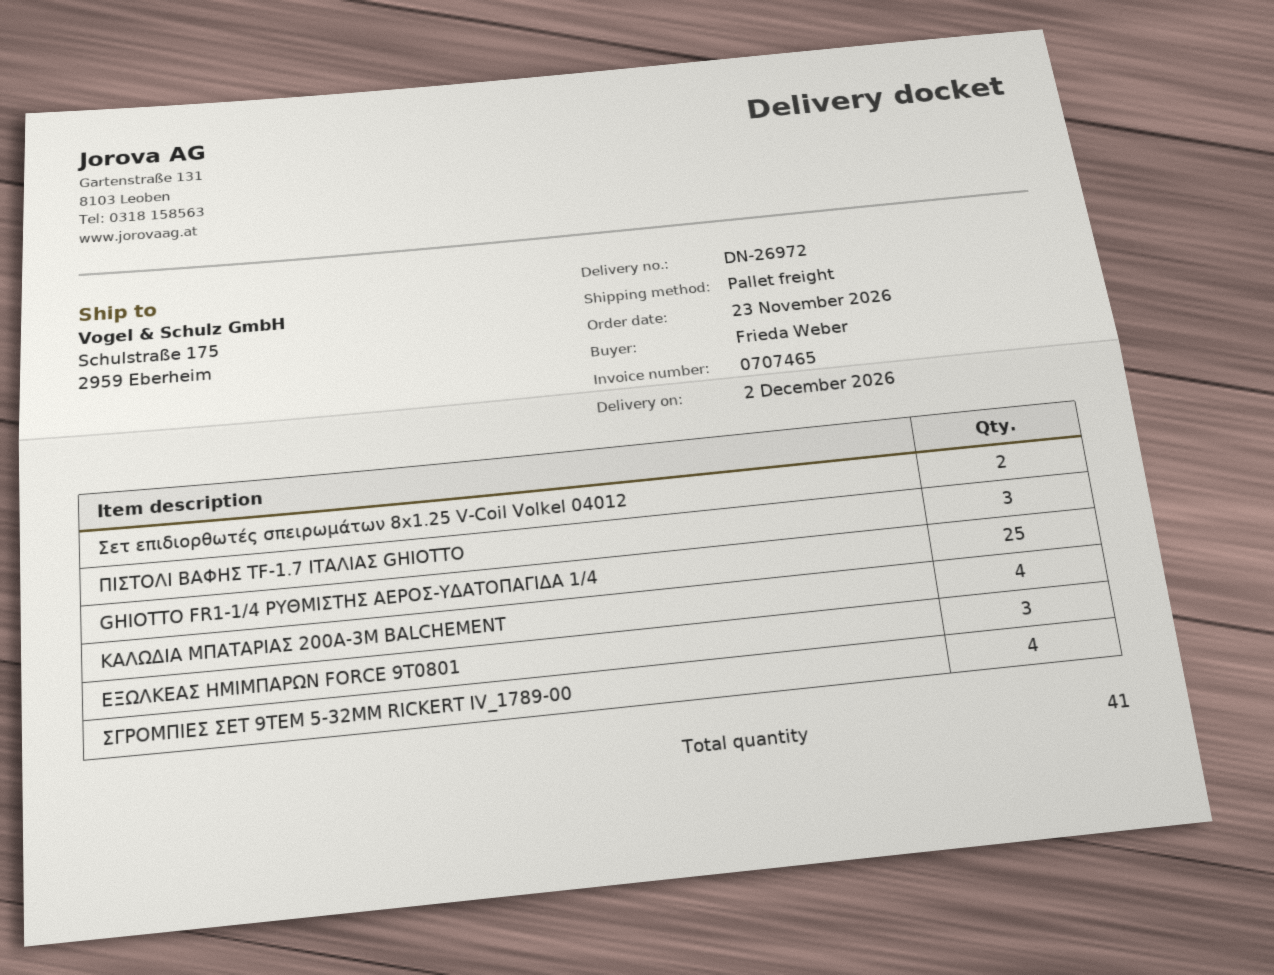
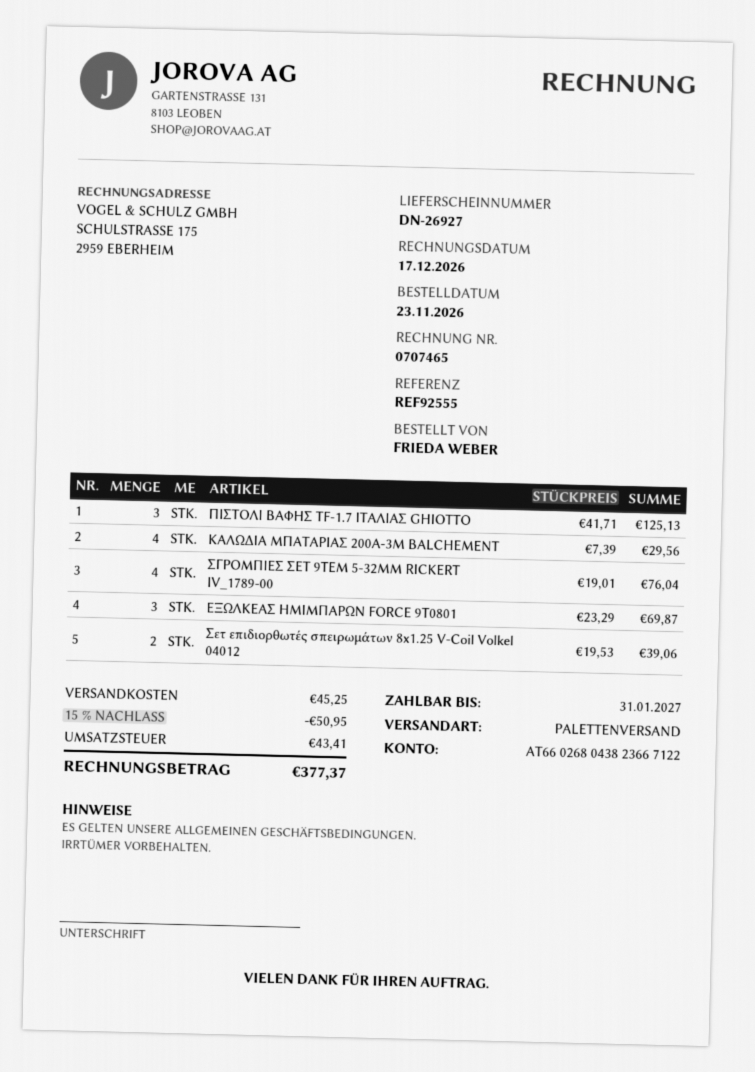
delivery note number: DN-26972 -> DN-26927
GHIOTTO FR1-1/4 ΡΥΘΜΙΣΤΗΣ ΑΕΡΟΣ-ΥΔΑΤΟΠΑΓΙΔΑ 1/4: 25 -> none

